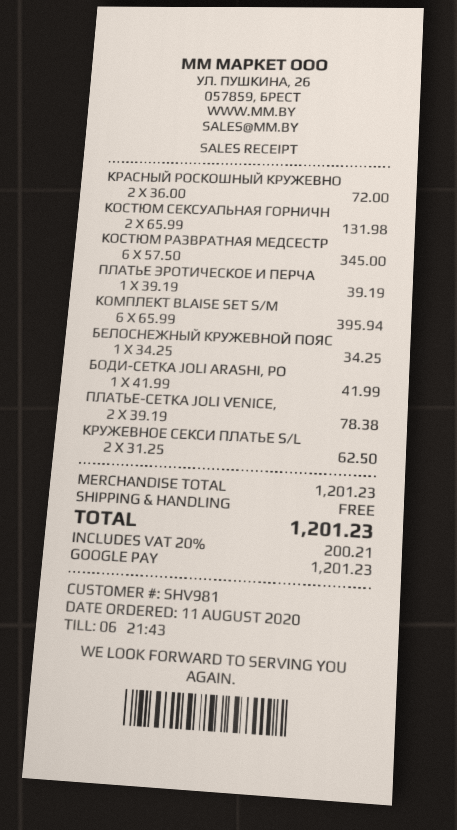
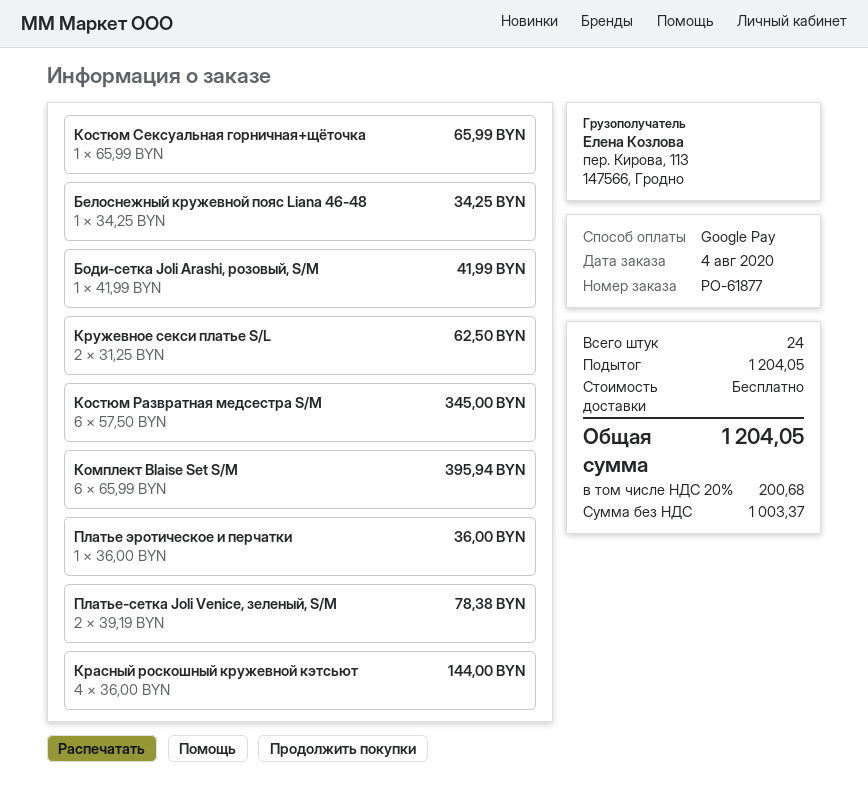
order date: 2020-08-11 -> 2020-08-04
КРАСНЫЙ РОСКОШНЫЙ КРУЖЕВНО: 2 x 36.00 = 72.00 -> 4 x 36.00 = 144.00
КОСТЮМ СЕКСУАЛЬНАЯ ГОРНИЧН: 2 x 65.99 = 131.98 -> 1 x 65.99 = 65.99
ПЛАТЬЕ ЭРОТИЧЕСКОЕ И ПЕРЧА: 1 x 39.19 = 39.19 -> 1 x 36.00 = 36.00
subtotal: 1201.23 -> 1204.05
tax: 20% = 200.21 -> 20% = 200.68
total: 1201.23 -> 1204.05

